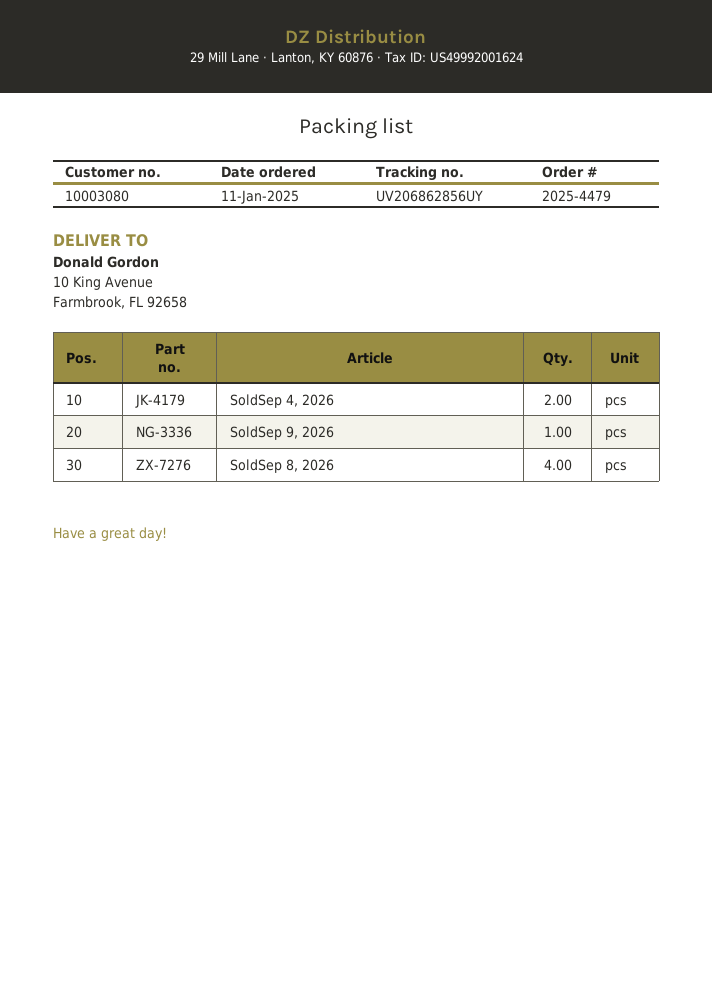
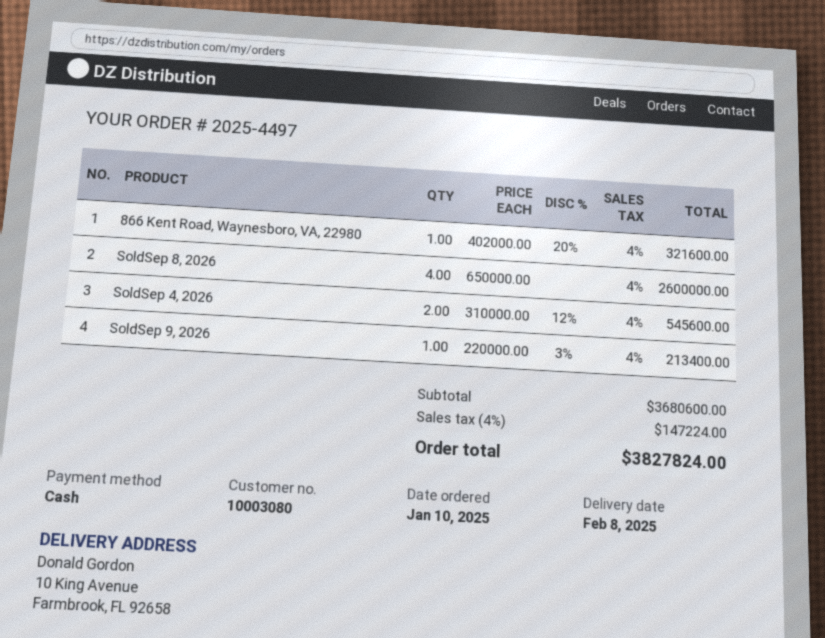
order number: 2025-4479 -> 2025-4497
order date: 2025-01-11 -> 2025-01-10
866 Kent Road, Waynesboro, VA, 22980: none -> 1

